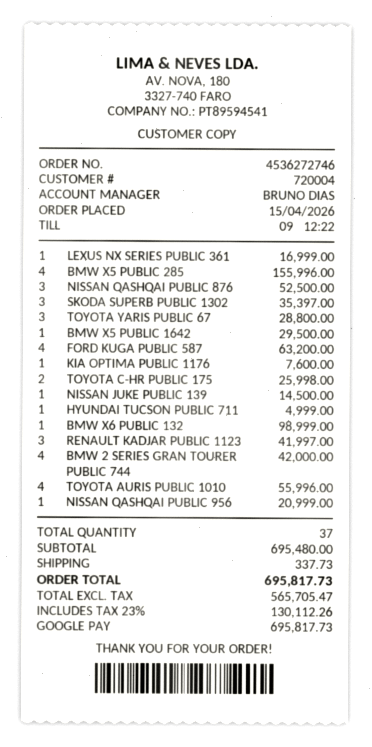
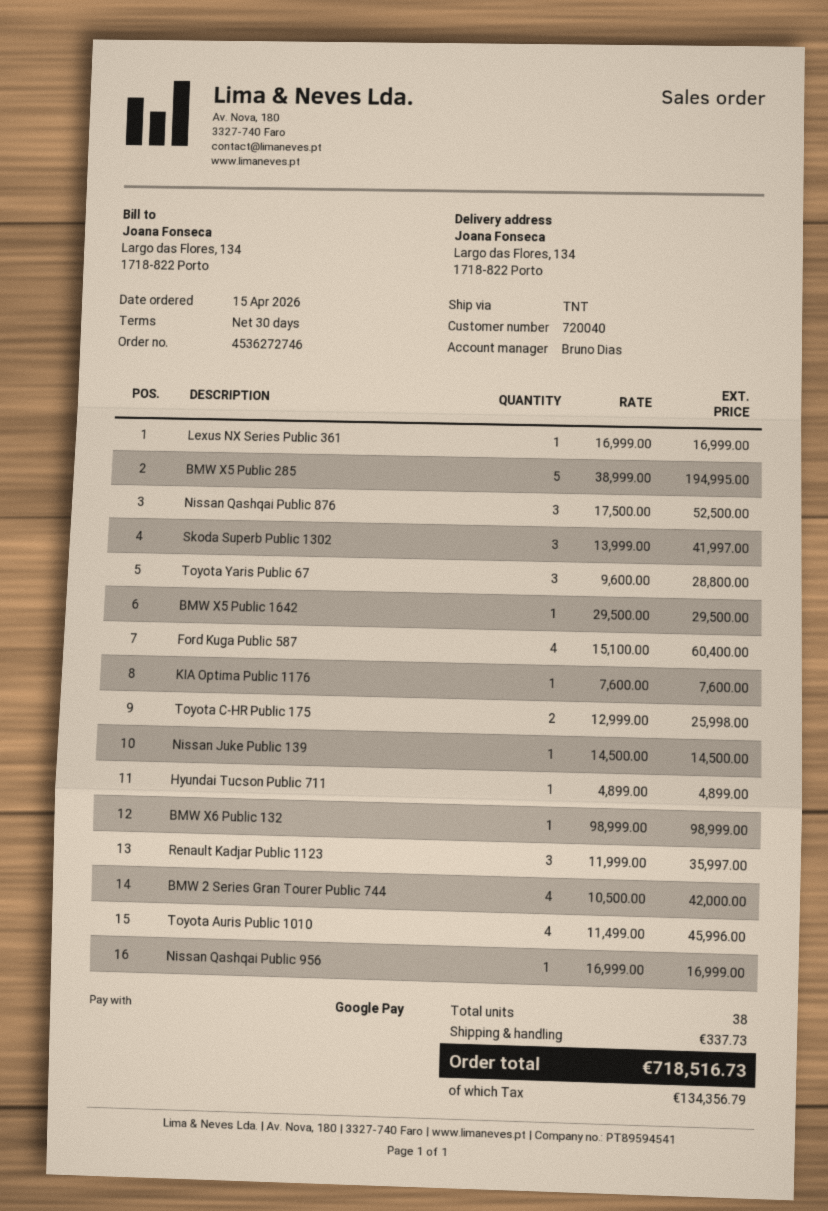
customer number: 720004 -> 720040
BMW X5 PUBLIC 285: 4 for 155996.00 -> 5 for 194995.00
SKODA SUPERB PUBLIC 1302: 3 for 35397.00 -> 3 for 41997.00
FORD KUGA PUBLIC 587: 4 for 63200.00 -> 4 for 60400.00
HYUNDAI TUCSON PUBLIC 711: 1 for 4999.00 -> 1 for 4899.00
RENAULT KADJAR PUBLIC 1123: 3 for 41997.00 -> 3 for 35997.00
TOYOTA AURIS PUBLIC 1010: 4 for 55996.00 -> 4 for 45996.00
NISSAN QASHQAI PUBLIC 956: 1 for 20999.00 -> 1 for 16999.00
total quantity: 37 -> 38
tax: 130112.26 -> 134356.79
total: 695817.73 -> 718516.73

